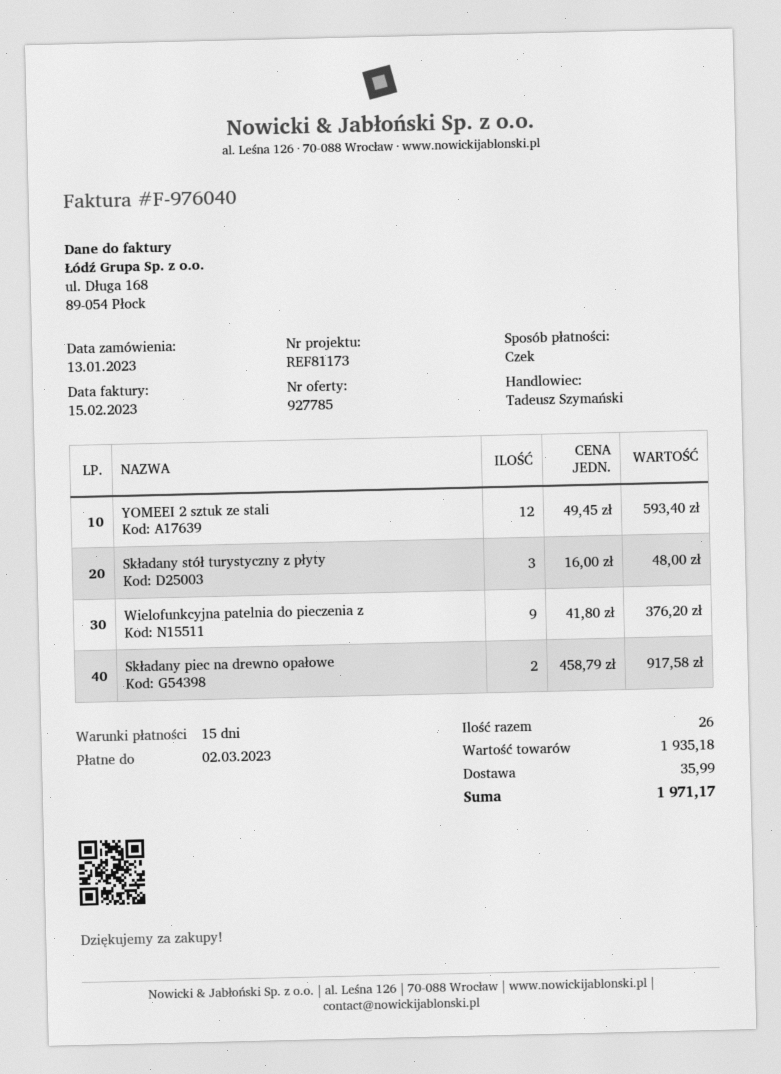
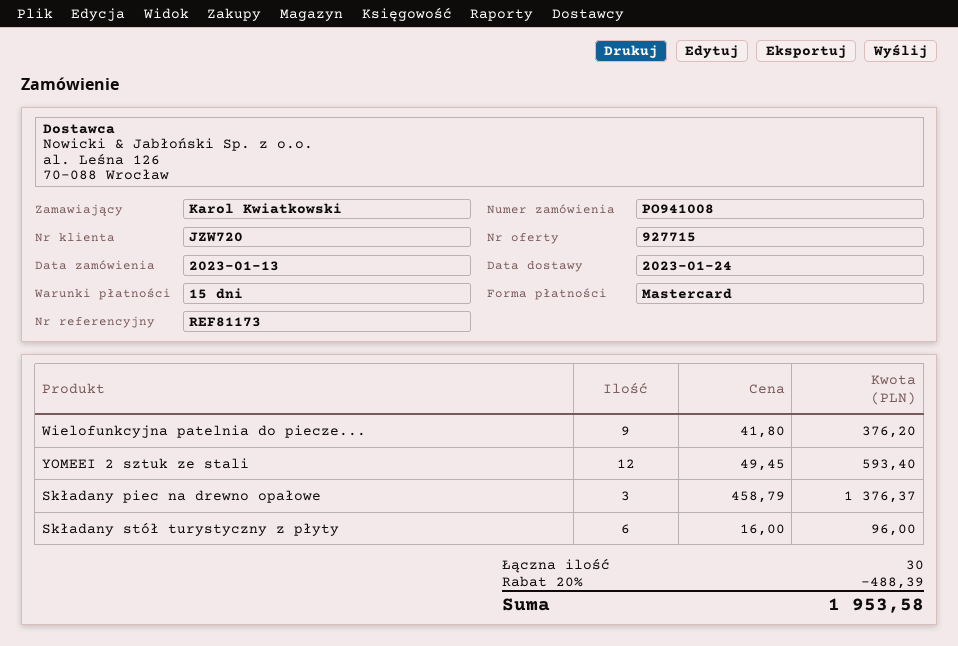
quote number: 927785 -> 927715
payment method: cheque -> Mastercard
Składany stół turystyczny z płyty: 3 x 16.00 = 48.00 -> 6 x 16.00 = 96.00
Składany piec na drewno opałowe: 2 x 458.79 = 917.58 -> 3 x 458.79 = 1376.37
total quantity: 26 -> 30
discount: none -> 20% = 488.39
shipping: 35.99 -> none
total: 1971.17 -> 1953.58

